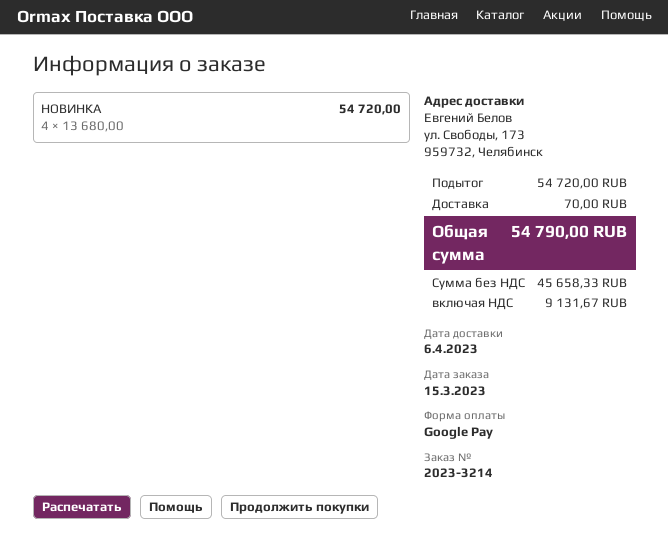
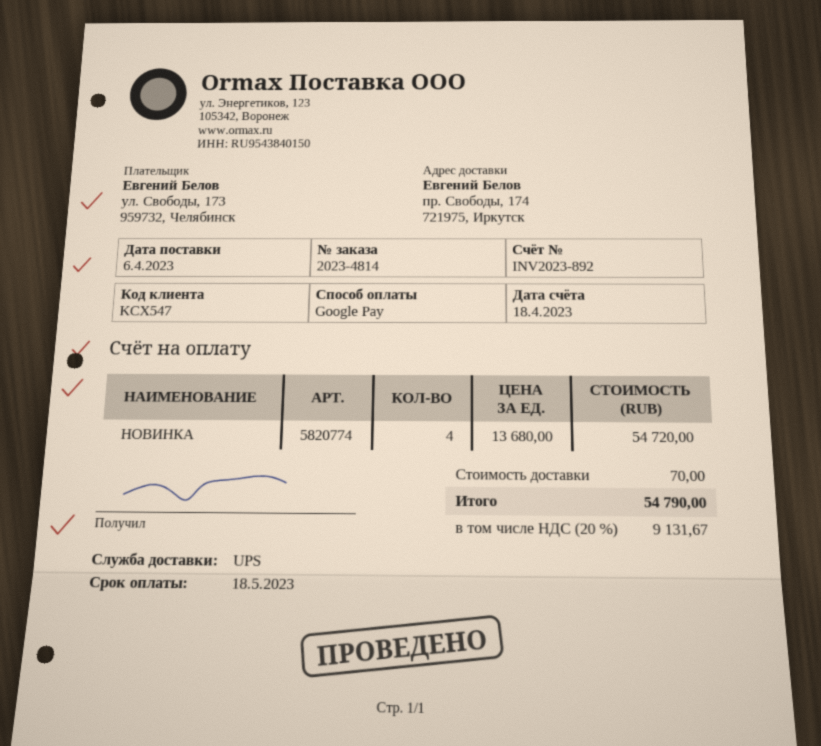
order number: 2023-3214 -> 2023-4814
ship to: ул. Свободы, 173, 959732, Челябинск -> пр. Свободы, 174, 721975, Иркутск

